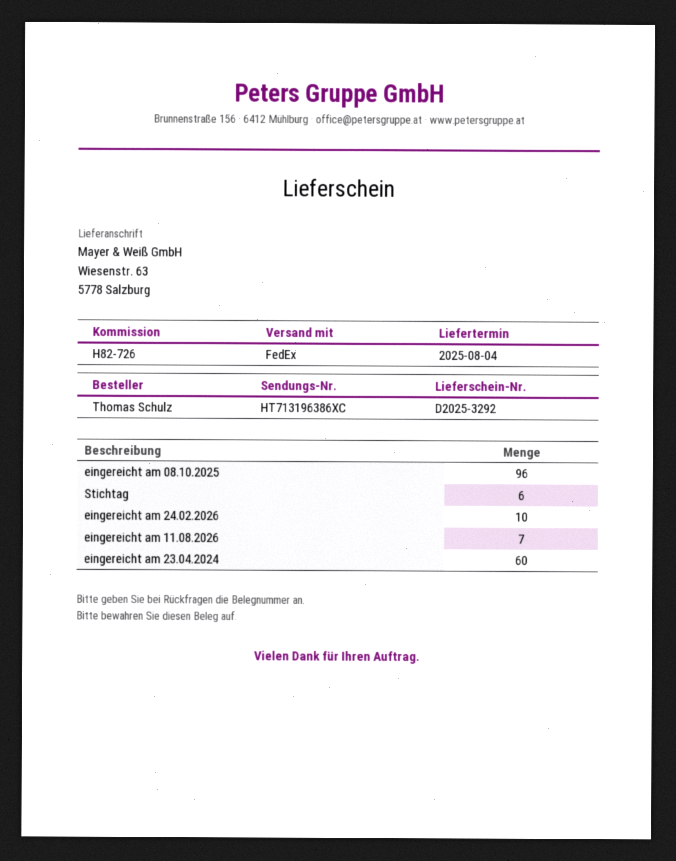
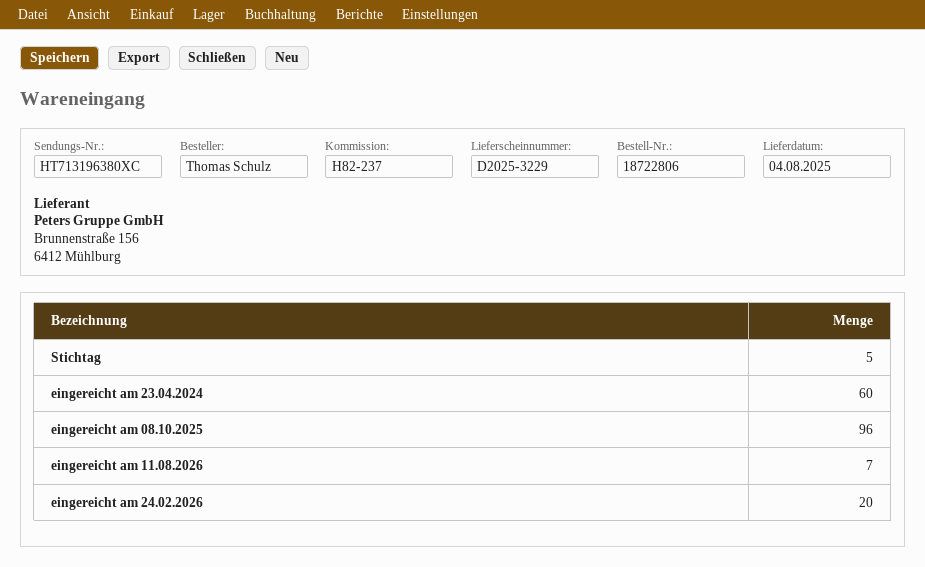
delivery note number: D2025-3292 -> D2025-3229
reference: H82-726 -> H82-237
tracking number: HT713196386XC -> HT713196380XC
Stichtag: 6 -> 5
eingereicht am 24.02.2026: 10 -> 20

